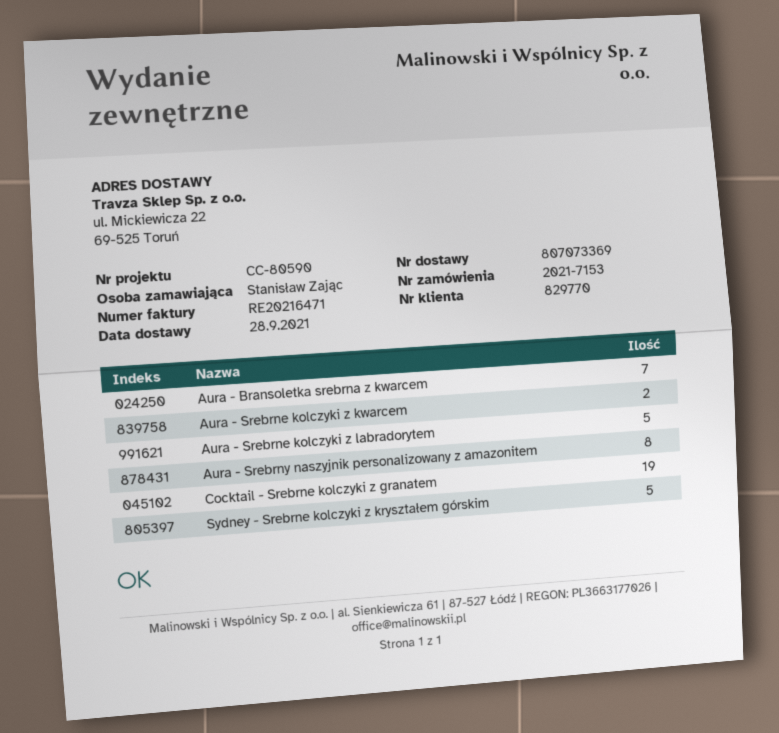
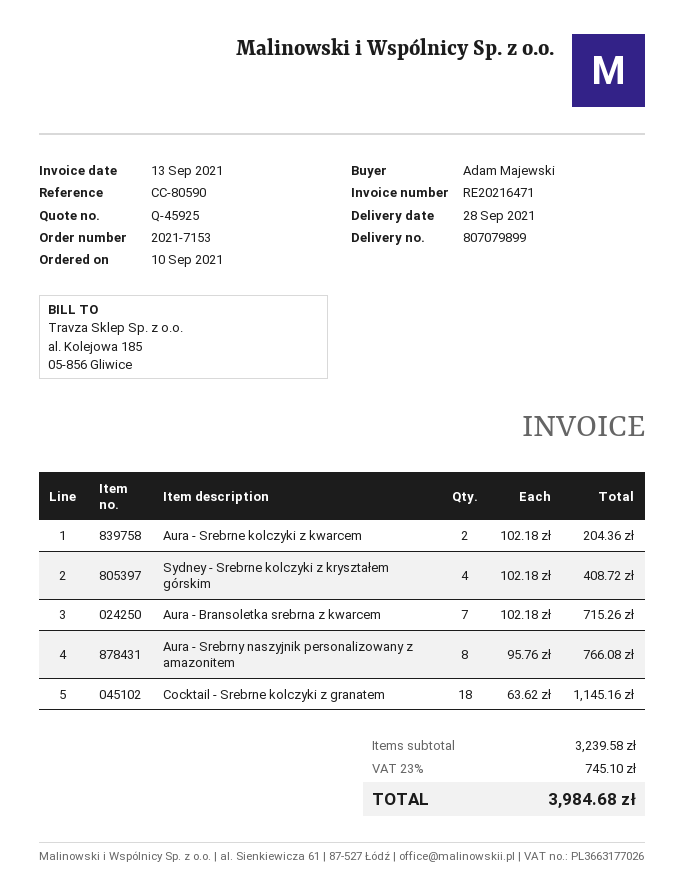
delivery note number: 807073369 -> 807079899
ordered by: Stanisław Zając -> Adam Majewski
Aura - Srebrne kolczyki z labradorytem: 5 -> none
Cocktail - Srebrne kolczyki z granatem: 19 -> 18
Sydney - Srebrne kolczyki z kryształem górskim: 5 -> 4

